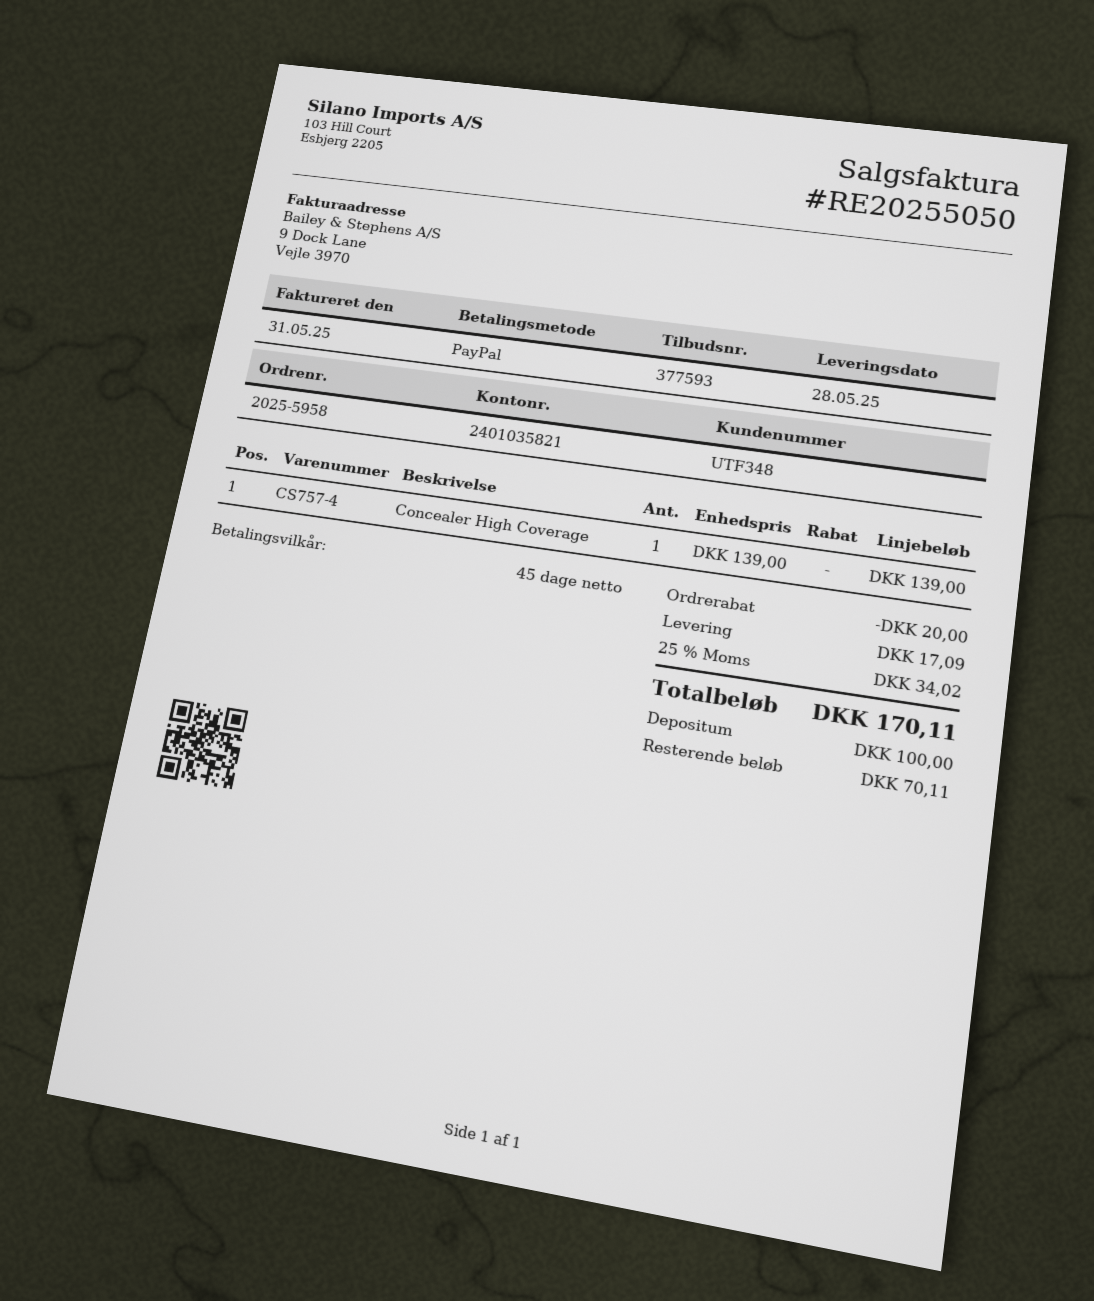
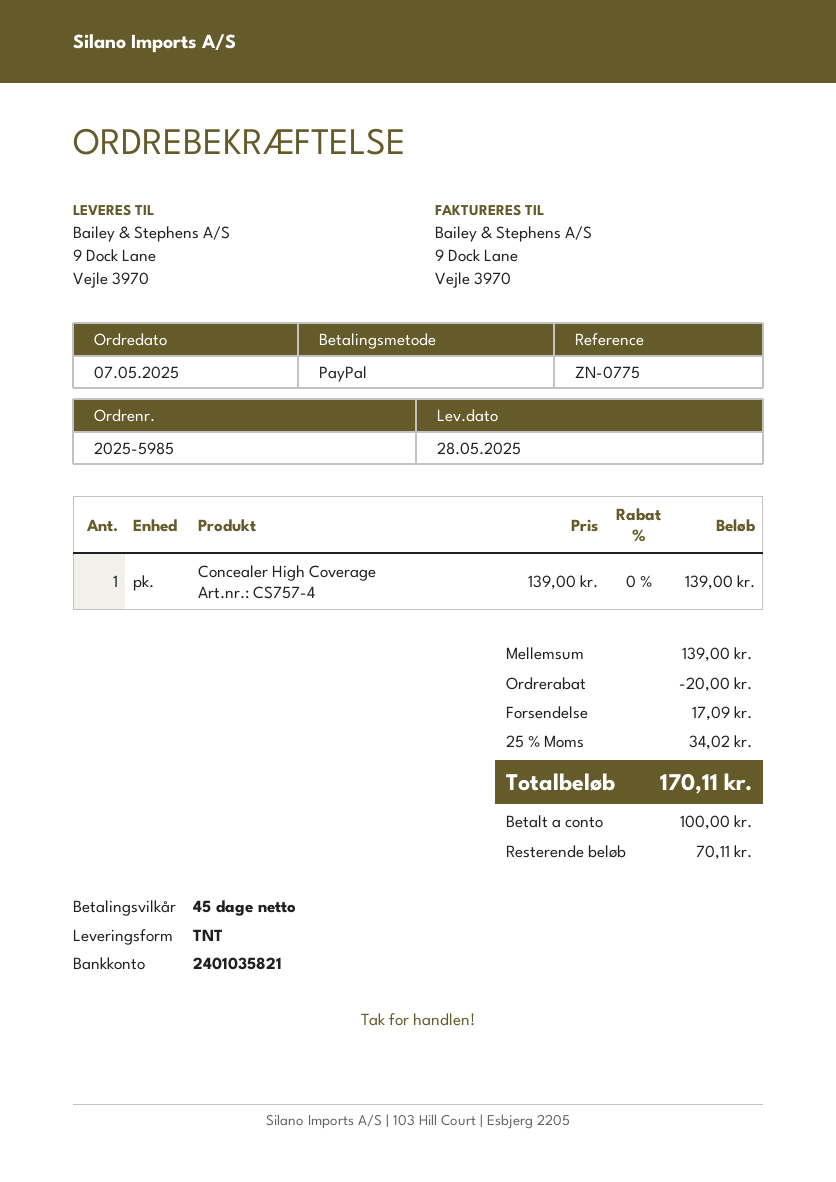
order number: 2025-5958 -> 2025-5985

